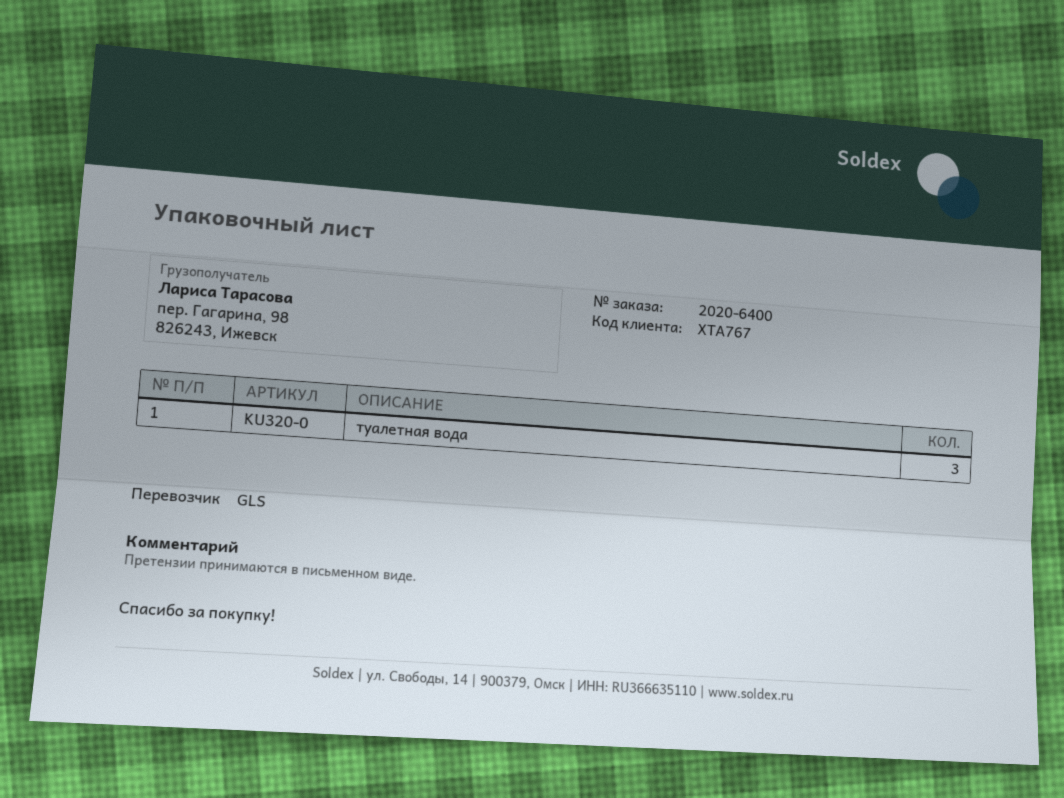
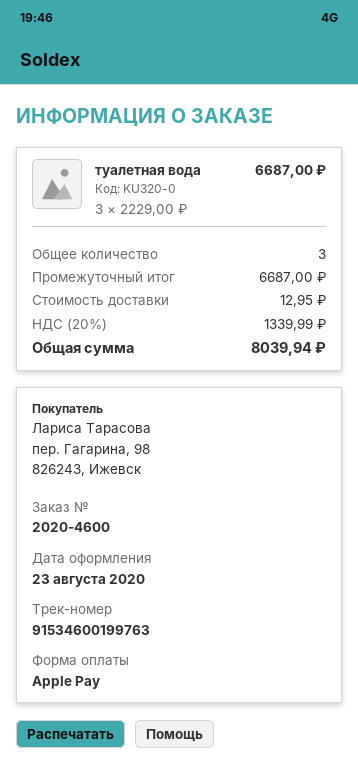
order number: 2020-6400 -> 2020-4600

